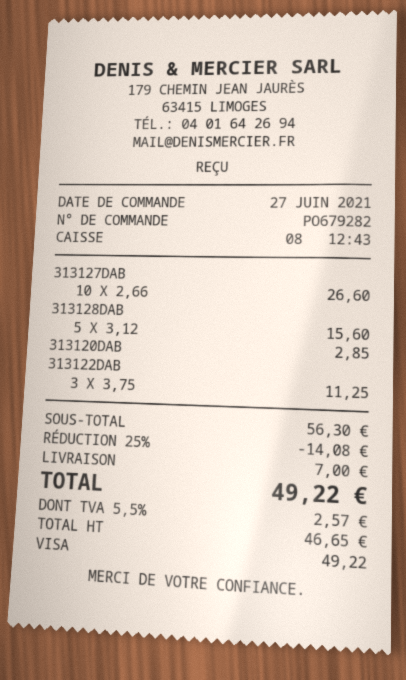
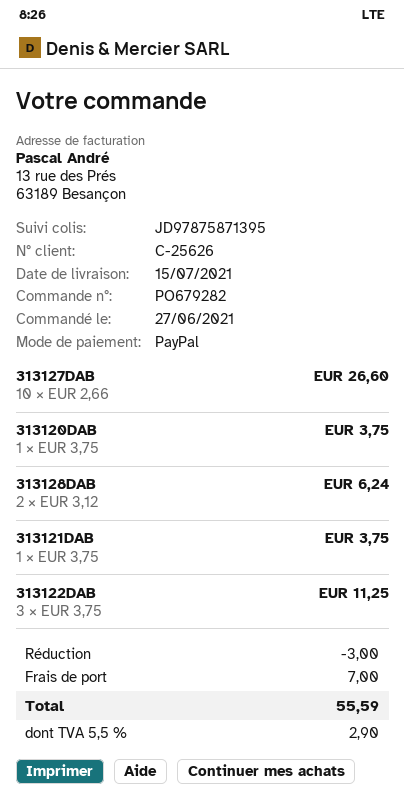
payment method: Visa -> PayPal
313128DAB: 5 x 3.12 = 15.60 -> 2 x 3.12 = 6.24
313120DAB: 1 x 2.85 = 2.85 -> 1 x 3.75 = 3.75
313121DAB: none -> 1 x 3.75 = 3.75
discount: 14.08 -> 3.00
tax: 5.5% = 2.57 -> 5.5% = 2.90
total: 49.22 -> 55.59

